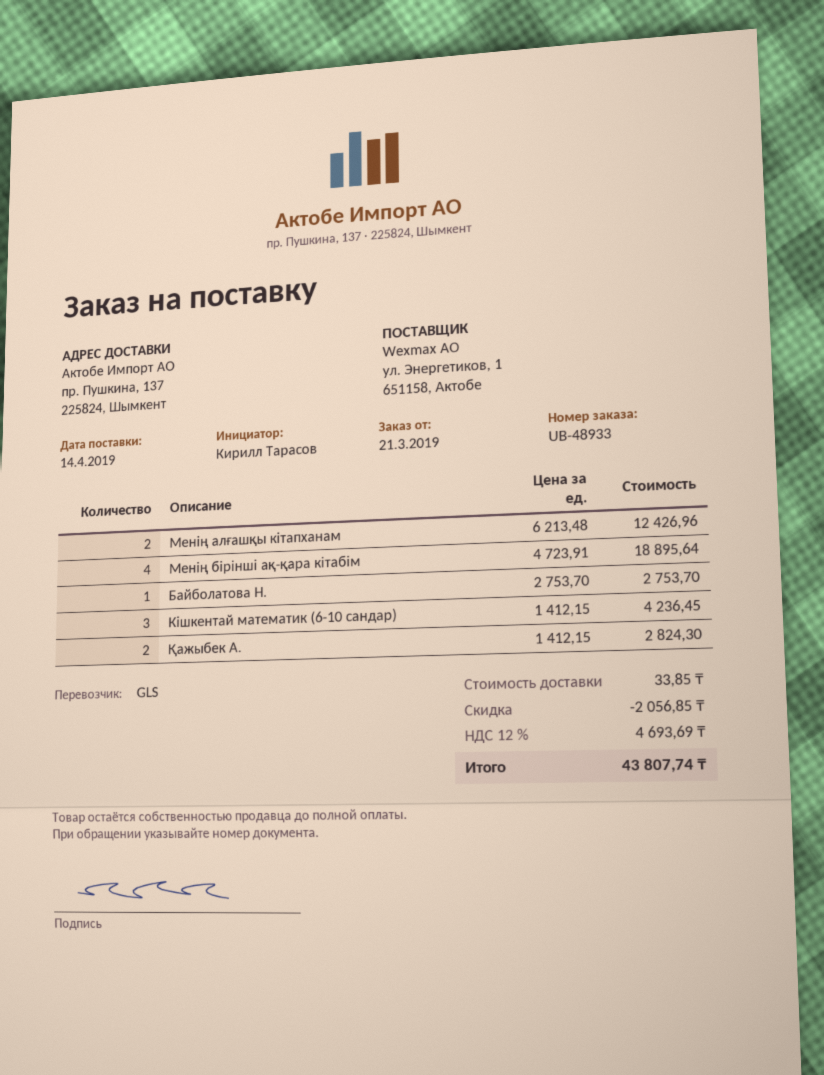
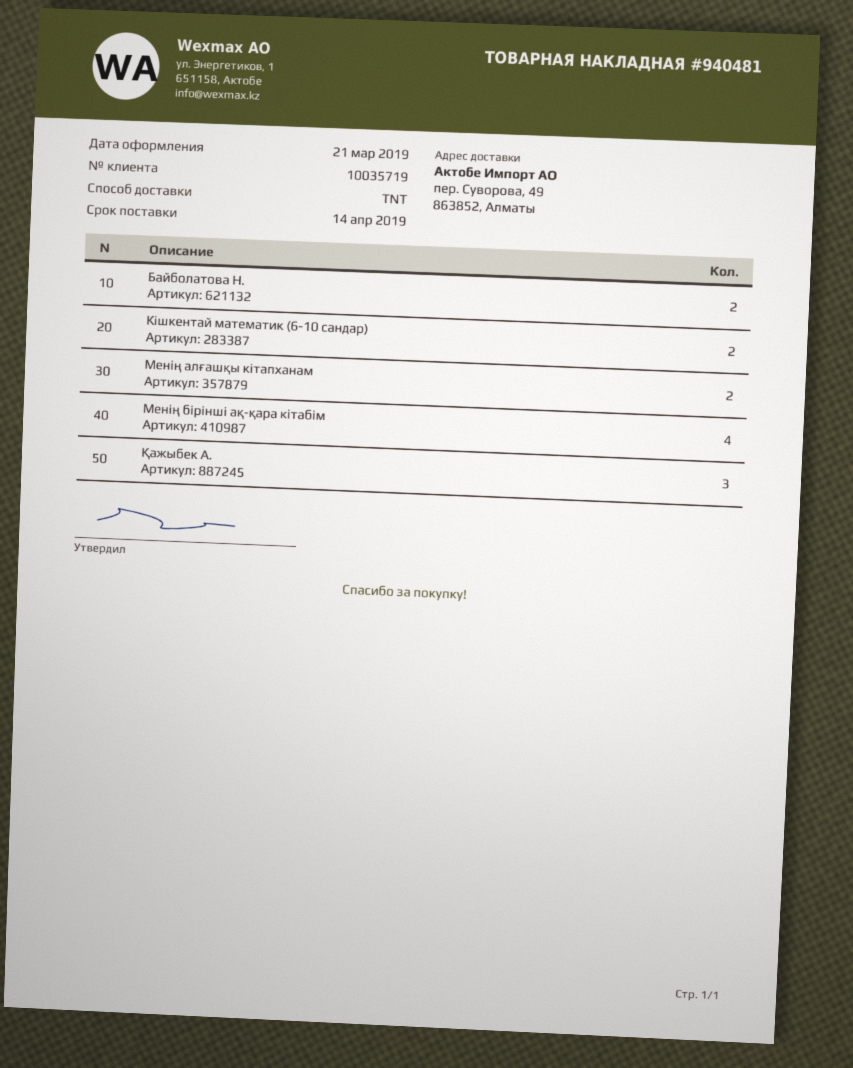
shipping method: GLS -> TNT
ship to: пр. Пушкина, 137, 225824, Шымкент -> пер. Суворова, 49, 863852, Алматы
Байболатова Н.: 1 -> 2
Кішкентай математик (6-10 сандар): 3 -> 2
Қажыбек А.: 2 -> 3

